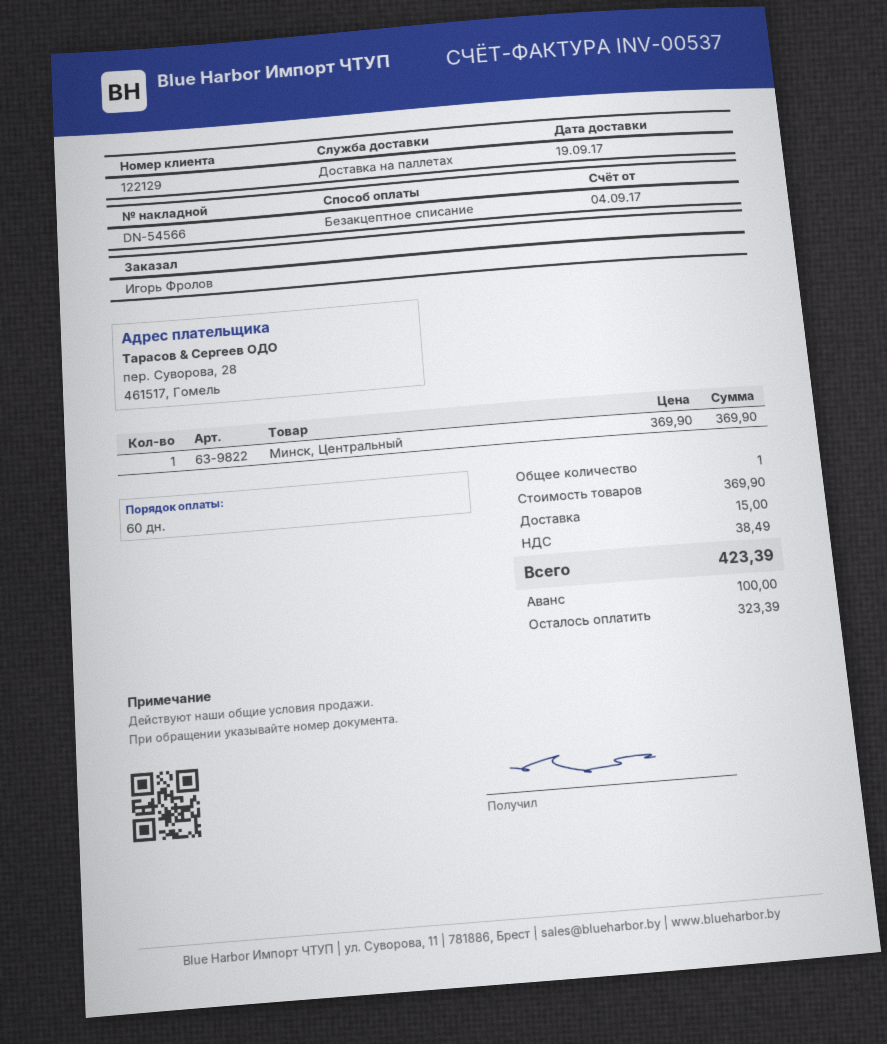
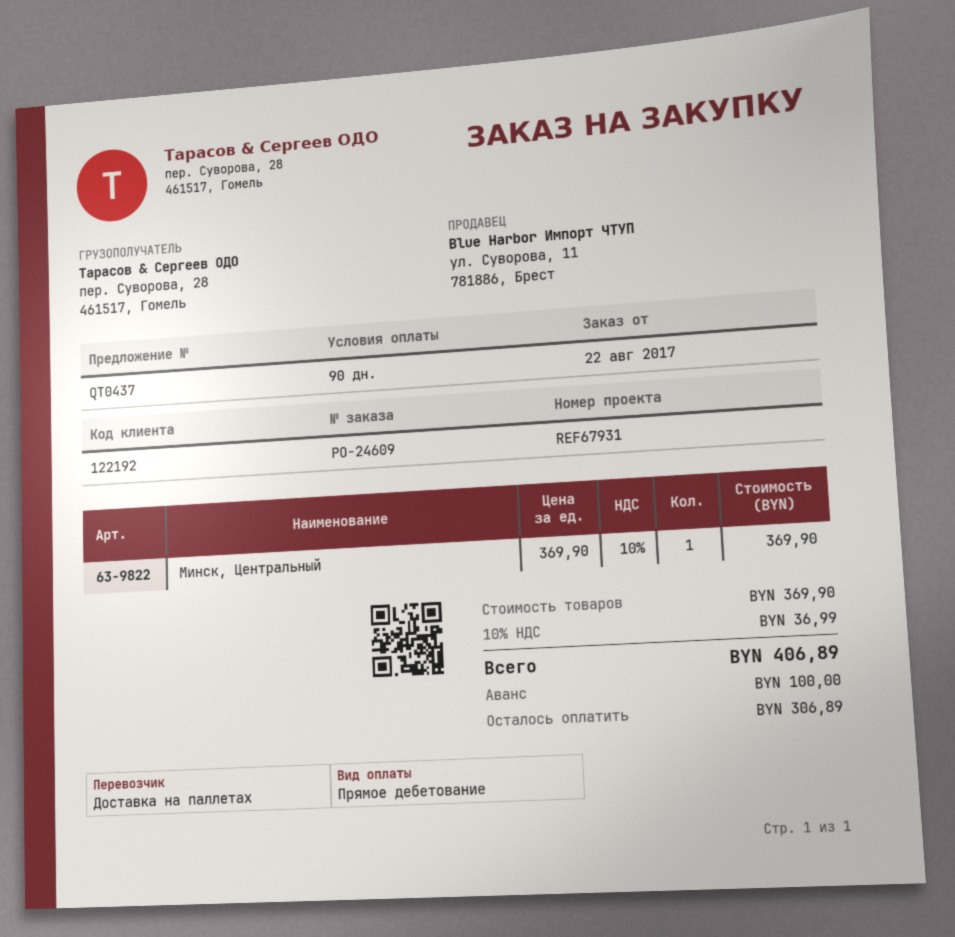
payment terms: 60 days -> 90 days
customer number: 122129 -> 122192
shipping: 15.00 -> none
tax: 38.49 -> 36.99
total: 423.39 -> 406.89
balance: 323.39 -> 306.89

